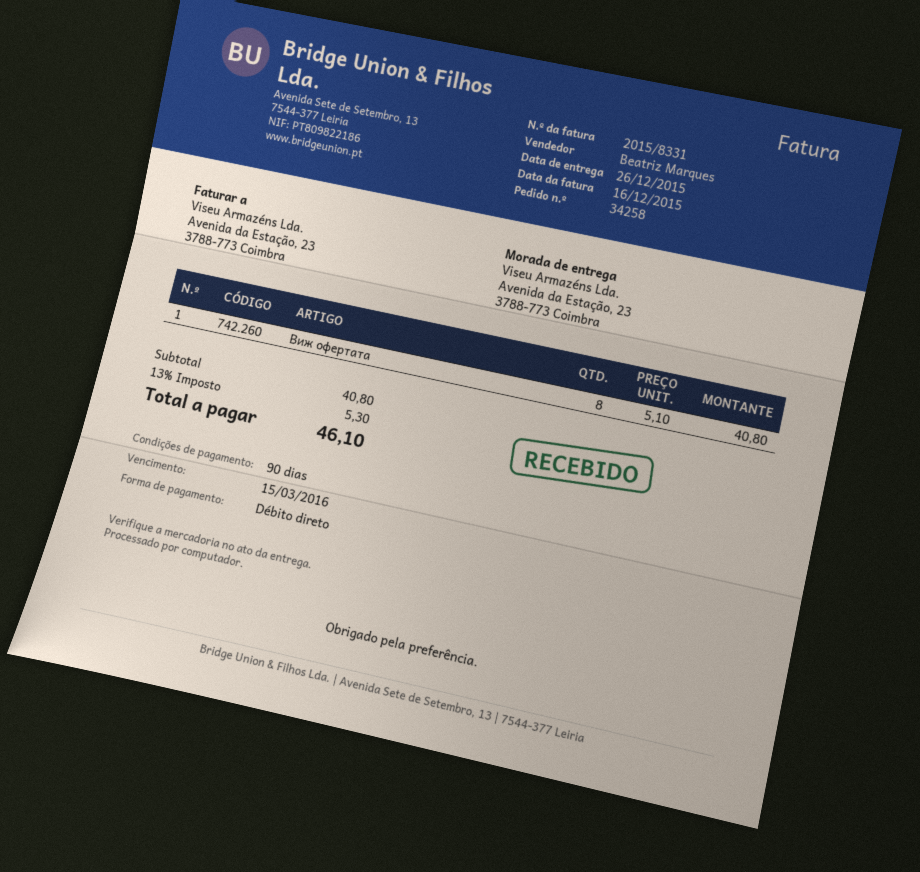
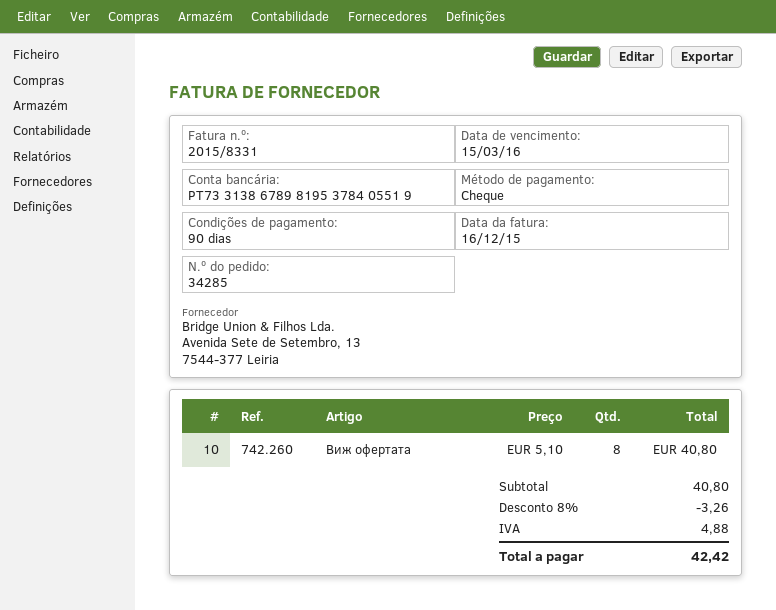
order number: 34258 -> 34285
payment method: direct debit -> cheque
discount: none -> 8% = 3.26
tax: 5.30 -> 4.88
total: 46.10 -> 42.42

